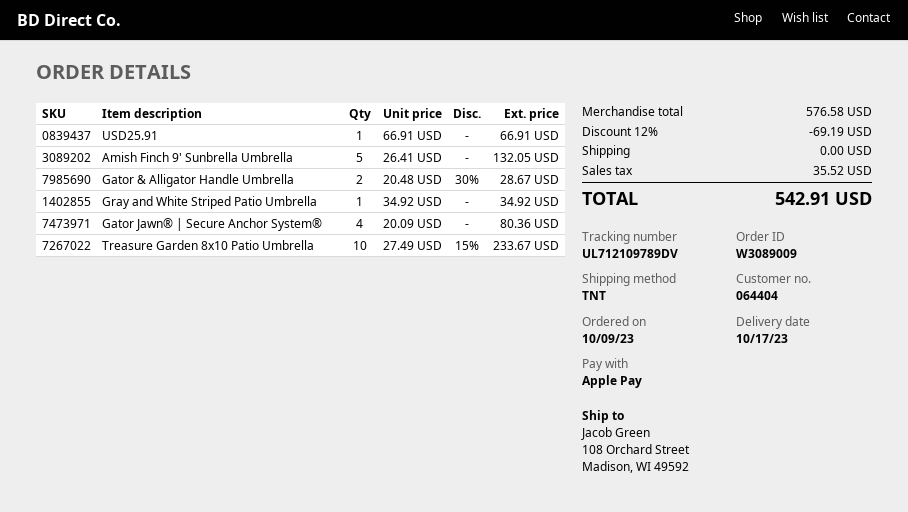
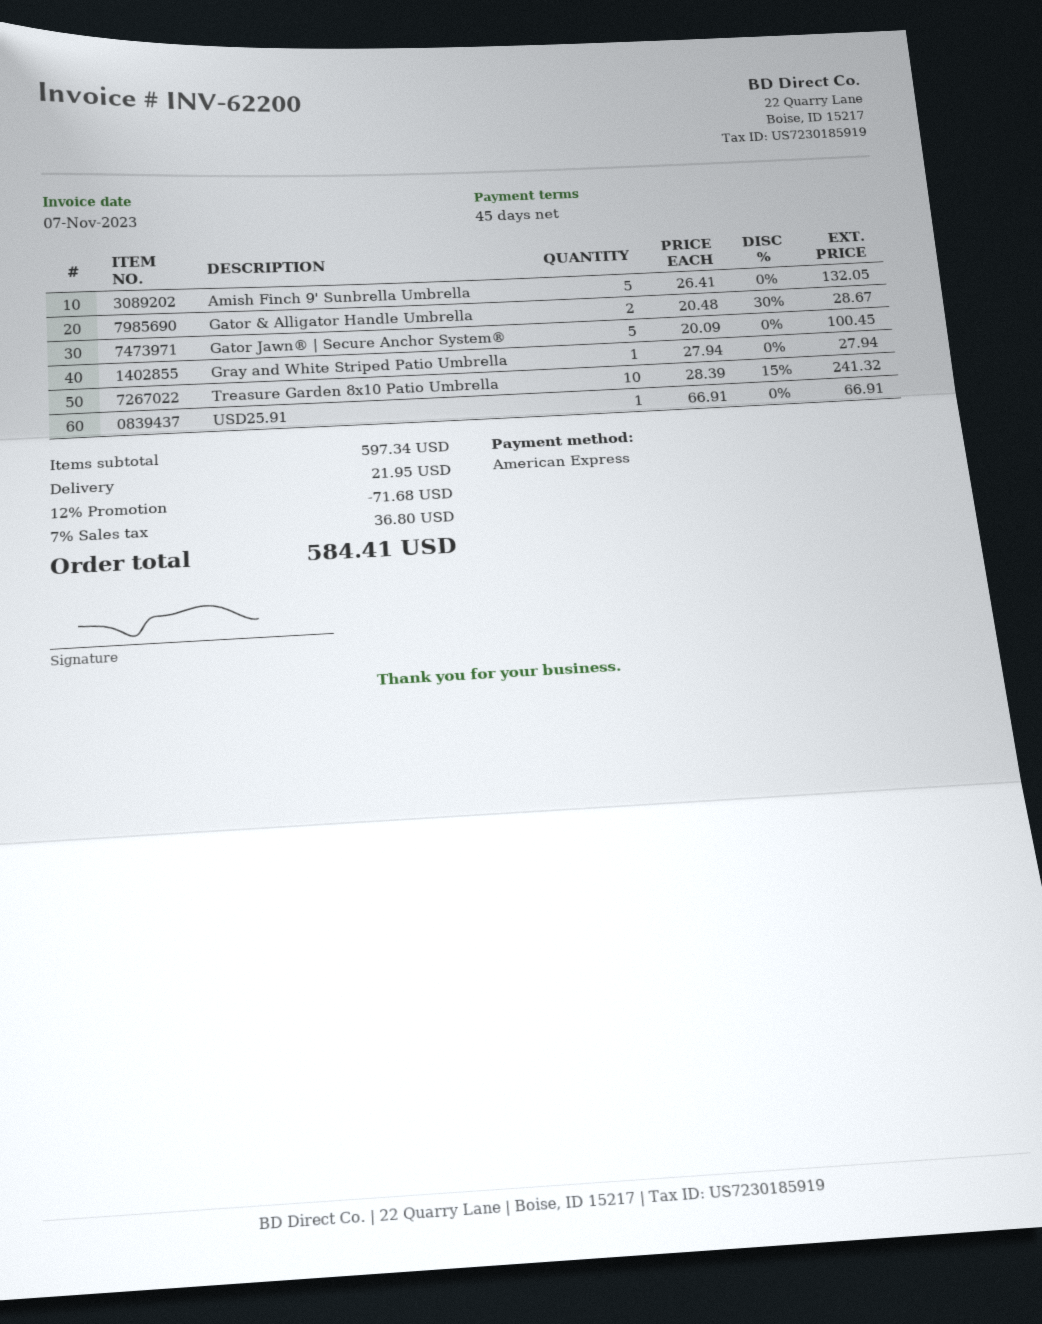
payment method: Apple Pay -> American Express
Gray and White Striped Patio Umbrella: 1 x 34.92 = 34.92 -> 1 x 27.94 = 27.94
Gator Jawn® | Secure Anchor System®: 4 x 20.09 = 80.36 -> 5 x 20.09 = 100.45
Treasure Garden 8x10 Patio Umbrella: 10 x 27.49 - 15% = 233.67 -> 10 x 28.39 - 15% = 241.32
subtotal: 576.58 -> 597.34
discount: 12% = 69.19 -> 12% = 71.68
shipping: 0.00 -> 21.95
tax: 35.52 -> 36.80
total: 542.91 -> 584.41

